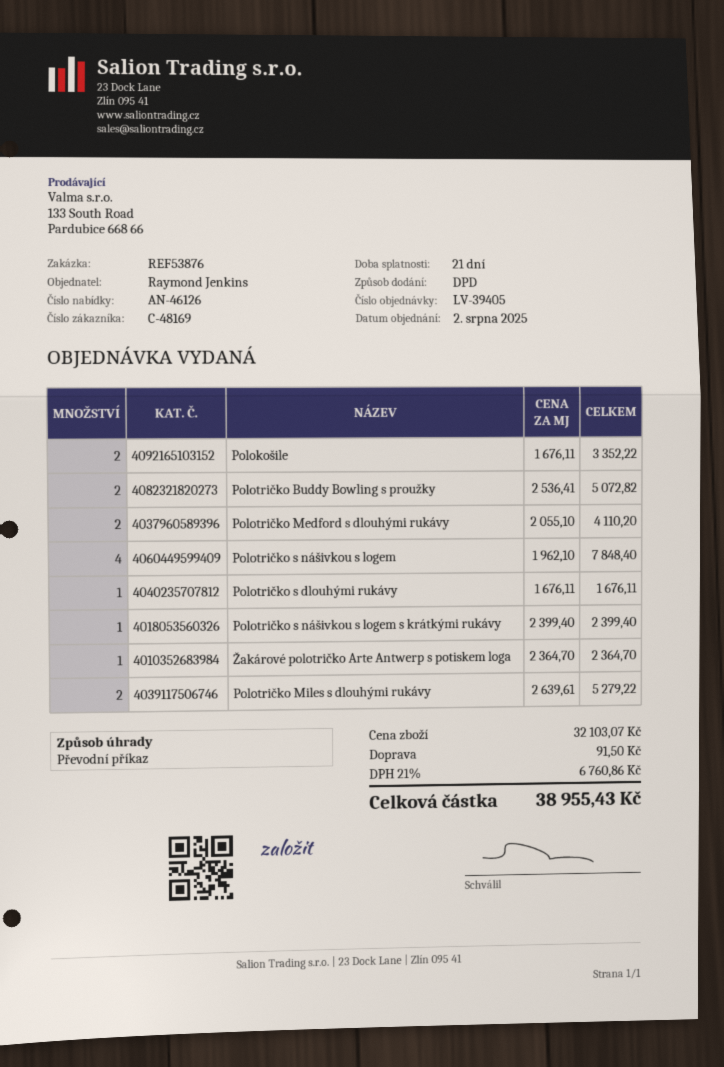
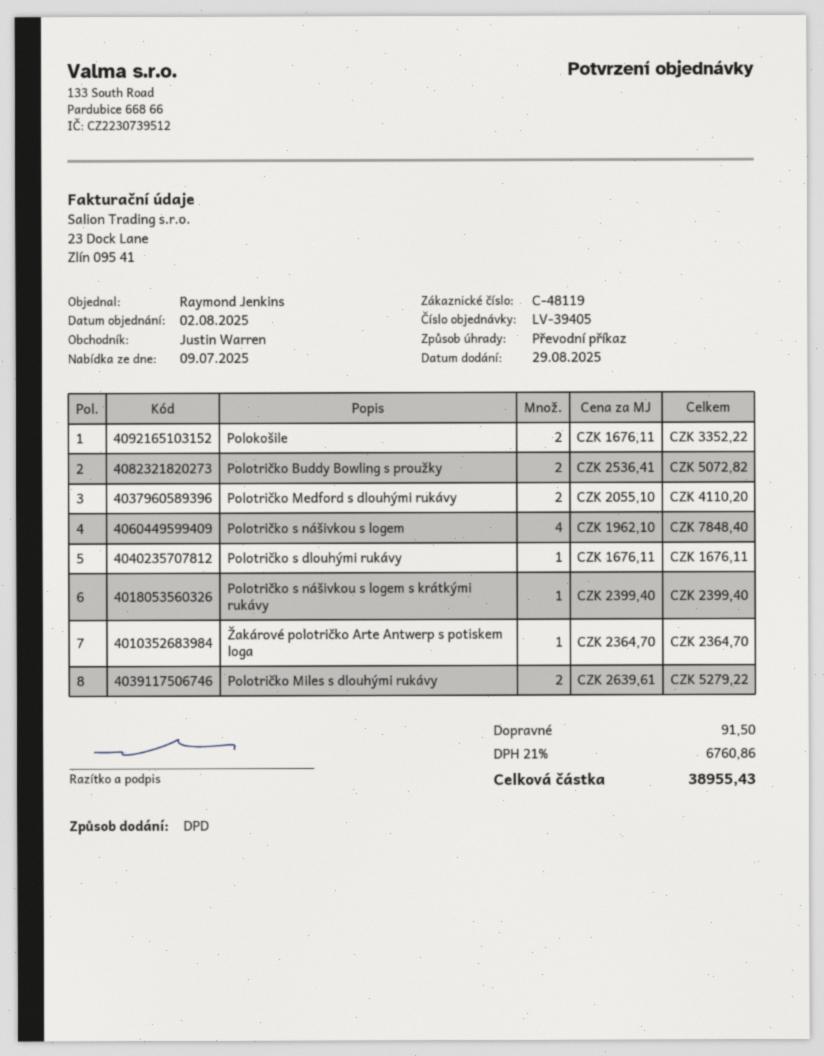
customer number: C-48169 -> C-48119

